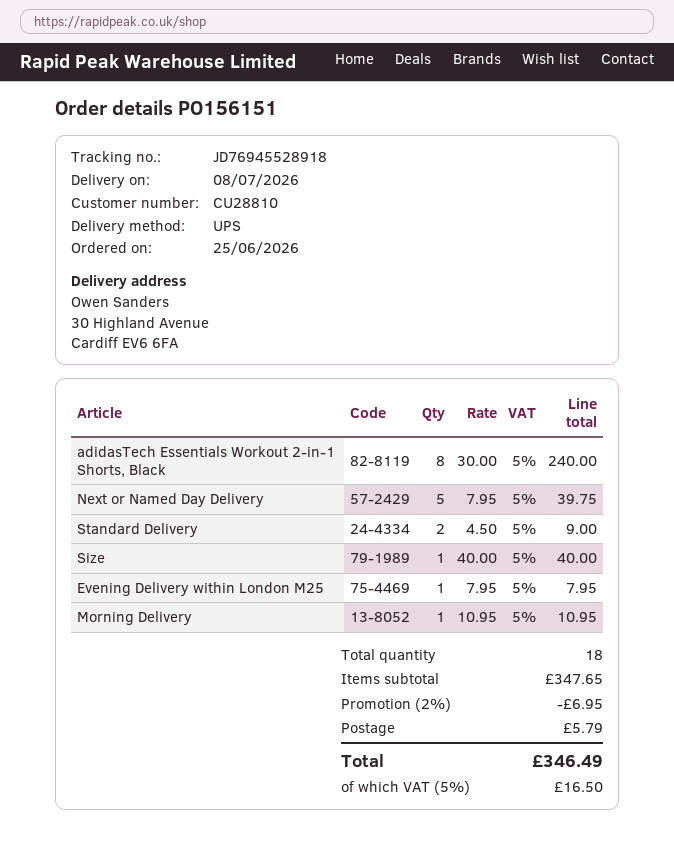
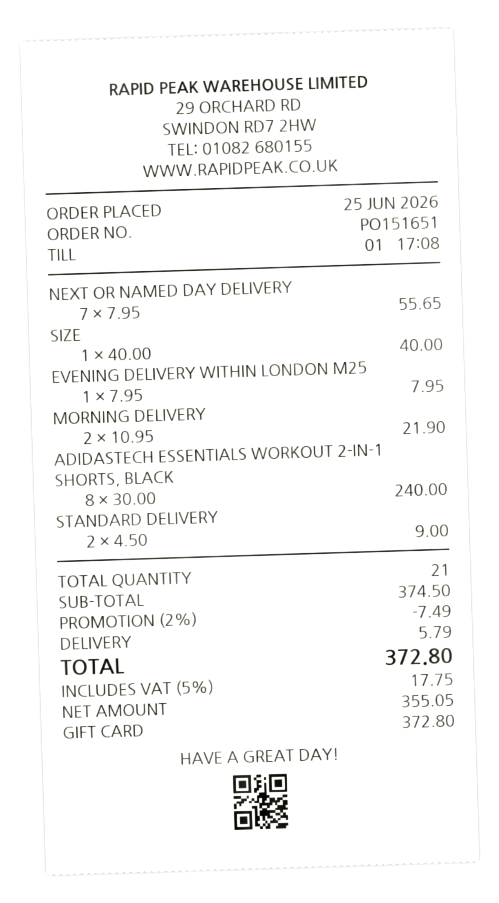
order number: PO156151 -> PO151651
Next or Named Day Delivery: 5 x 7.95 = 39.75 -> 7 x 7.95 = 55.65
Morning Delivery: 1 x 10.95 = 10.95 -> 2 x 10.95 = 21.90
total quantity: 18 -> 21
subtotal: 347.65 -> 374.50
discount: 2% = 6.95 -> 2% = 7.49
tax: 5% = 16.50 -> 5% = 17.75
total: 346.49 -> 372.80

